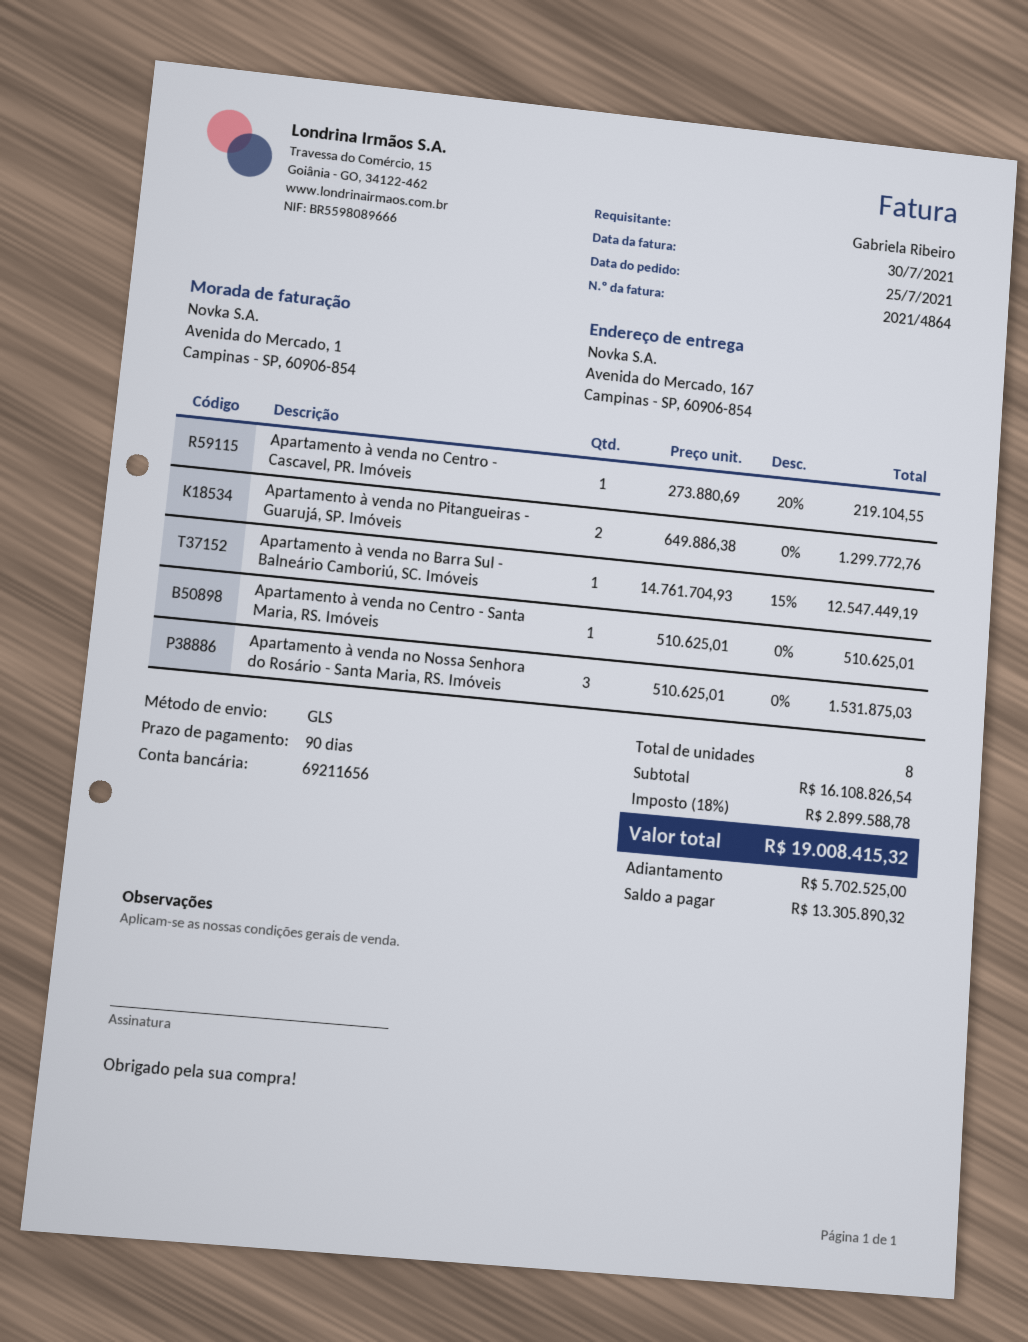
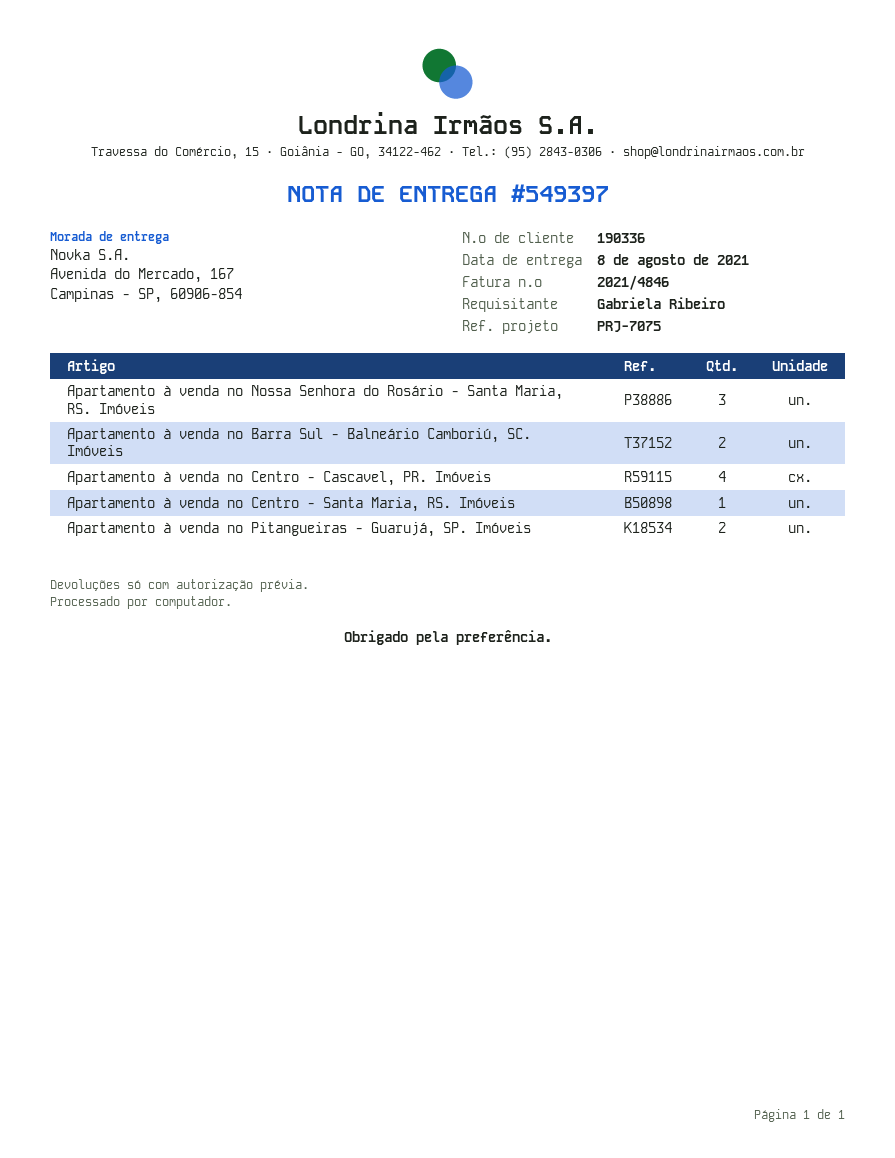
invoice number: 2021/4864 -> 2021/4846
Apartamento à venda no Centro - Cascavel, PR. Imóveis: 1 -> 4
Apartamento à venda no Barra Sul - Balneário Camboriú, SC. Imóveis: 1 -> 2

